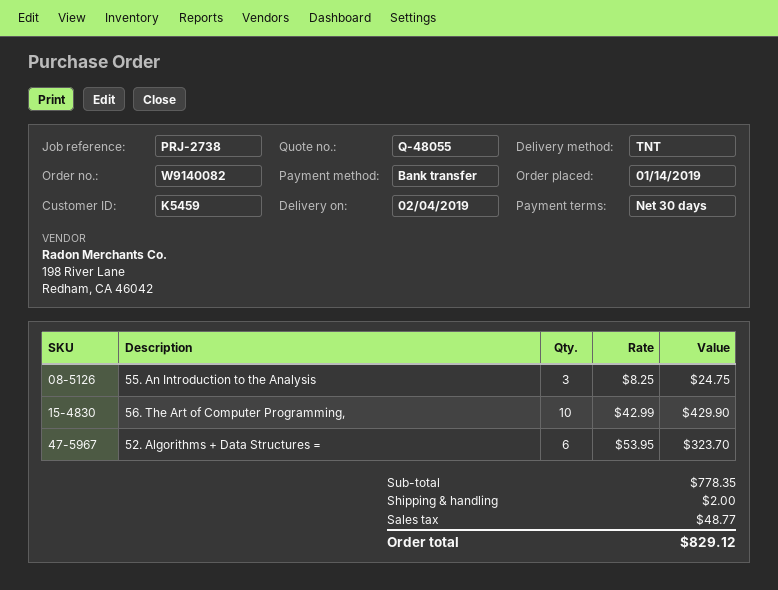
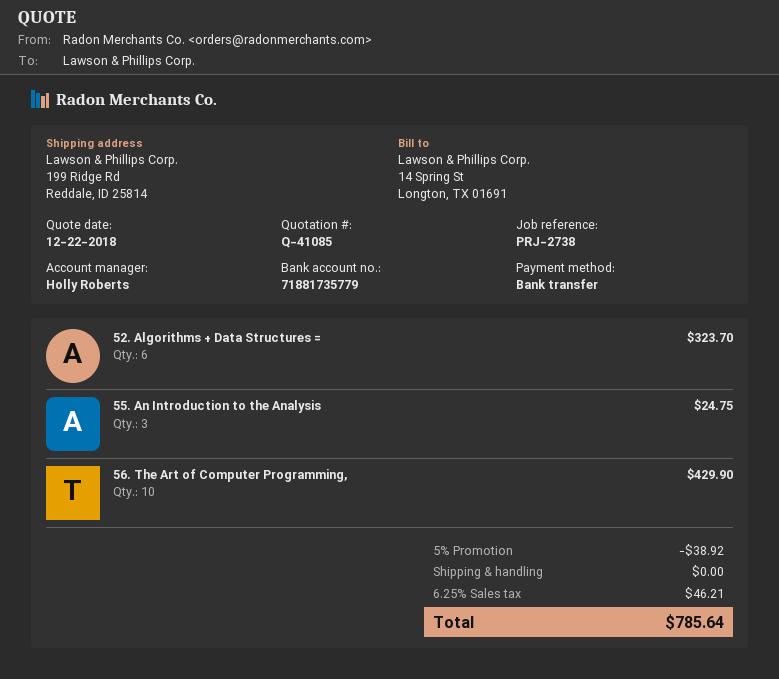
quote number: Q-48055 -> Q-41085
discount: none -> 5% = 38.92
shipping: 2.00 -> 0.00
tax: 48.77 -> 46.21
total: 829.12 -> 785.64

